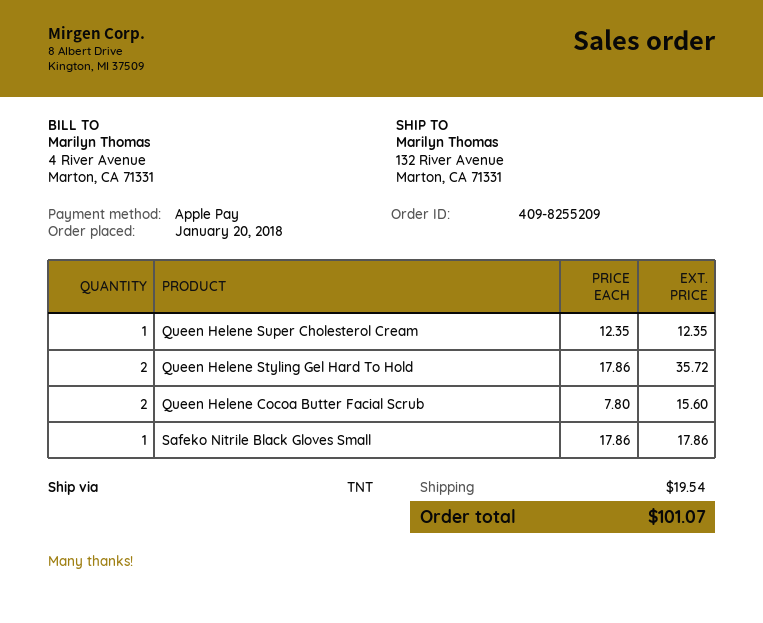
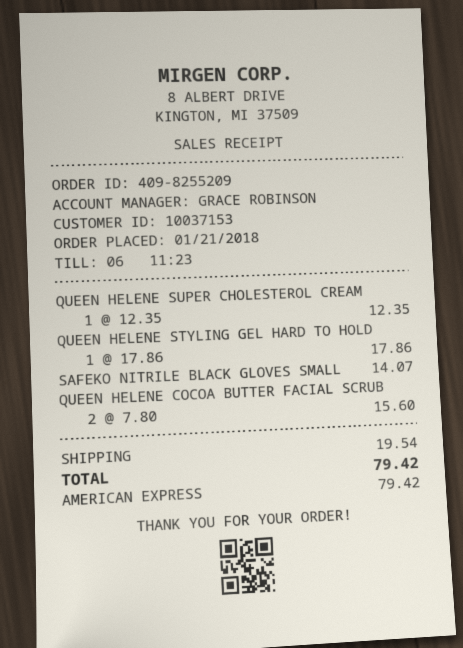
order date: 2018-01-20 -> 2018-01-21
payment method: Apple Pay -> American Express
Queen Helene Styling Gel Hard To Hold: 2 x 17.86 = 35.72 -> 1 x 17.86 = 17.86
Safeko Nitrile Black Gloves Small: 1 x 17.86 = 17.86 -> 1 x 14.07 = 14.07
total: 101.07 -> 79.42

